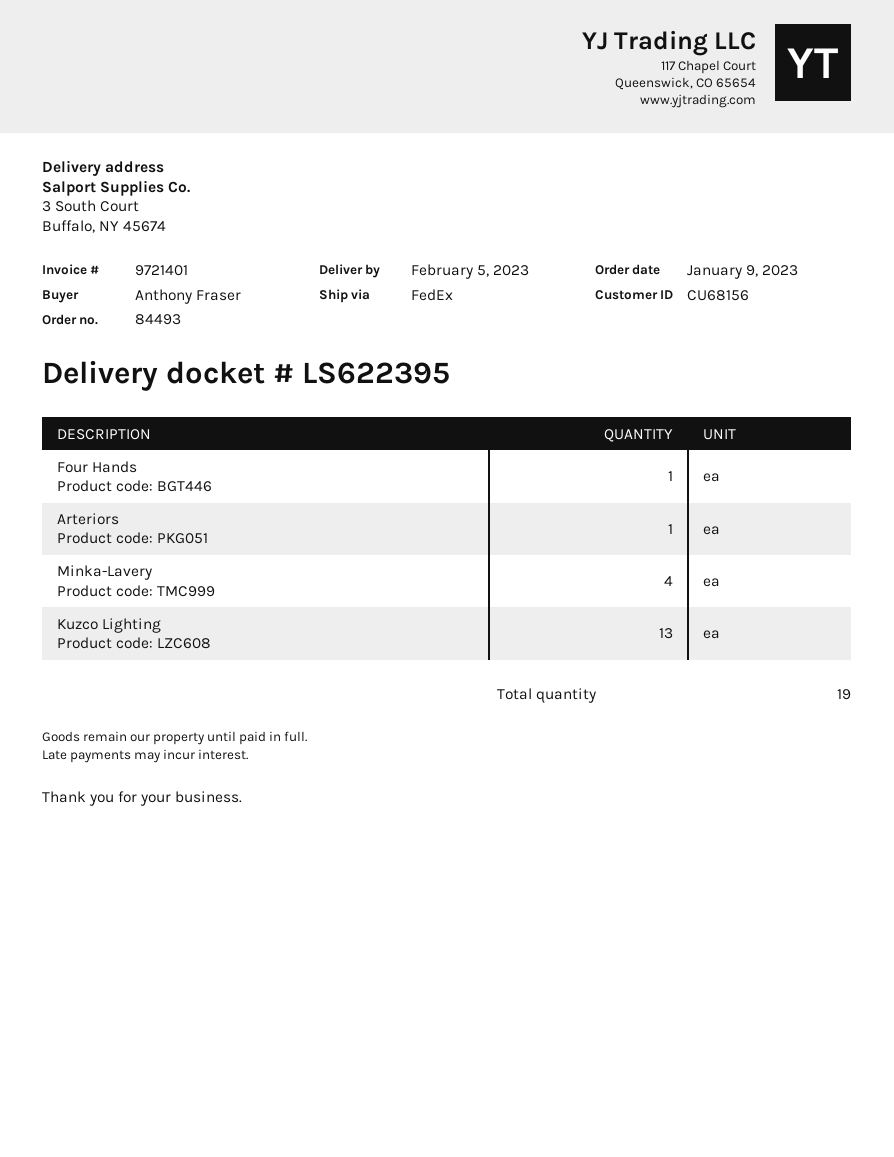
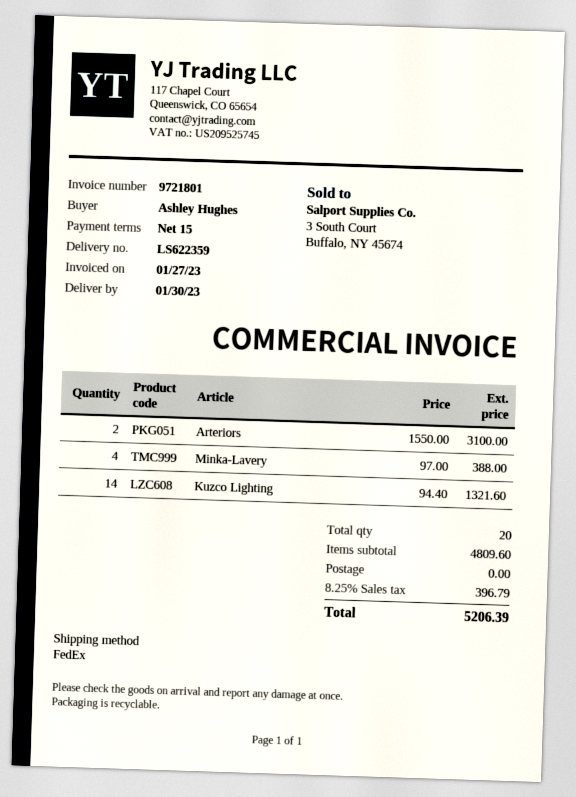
delivery note number: LS622395 -> LS622359
delivery date: 2023-02-05 -> 2023-01-30
invoice number: 9721401 -> 9721801
ordered by: Anthony Fraser -> Ashley Hughes
Four Hands: 1 -> none
Arteriors: 1 -> 2
Kuzco Lighting: 13 -> 14
total quantity: 19 -> 20

